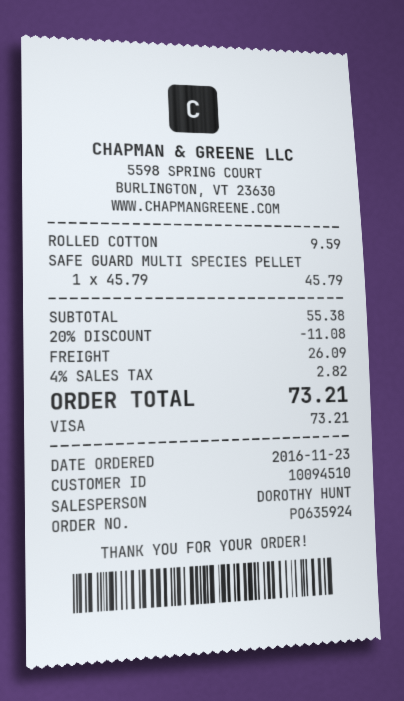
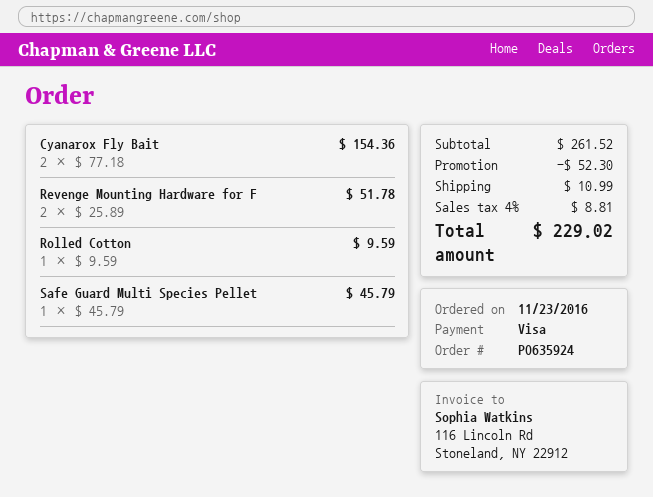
Cyanarox Fly Bait: none -> 2 x 77.18 = 154.36
Revenge Mounting Hardware for F: none -> 2 x 25.89 = 51.78
subtotal: 55.38 -> 261.52
discount: 11.08 -> 52.30
shipping: 26.09 -> 10.99
tax: 4% = 2.82 -> 4% = 8.81
total: 73.21 -> 229.02

